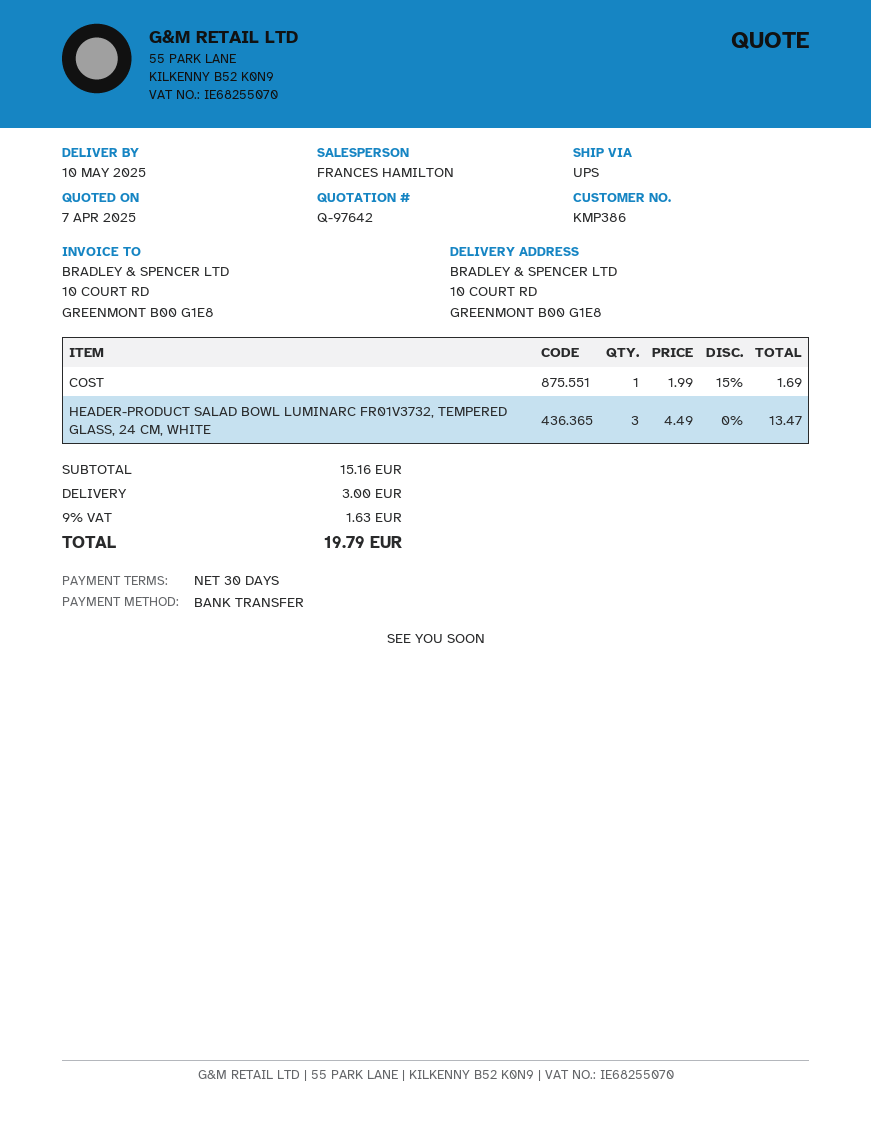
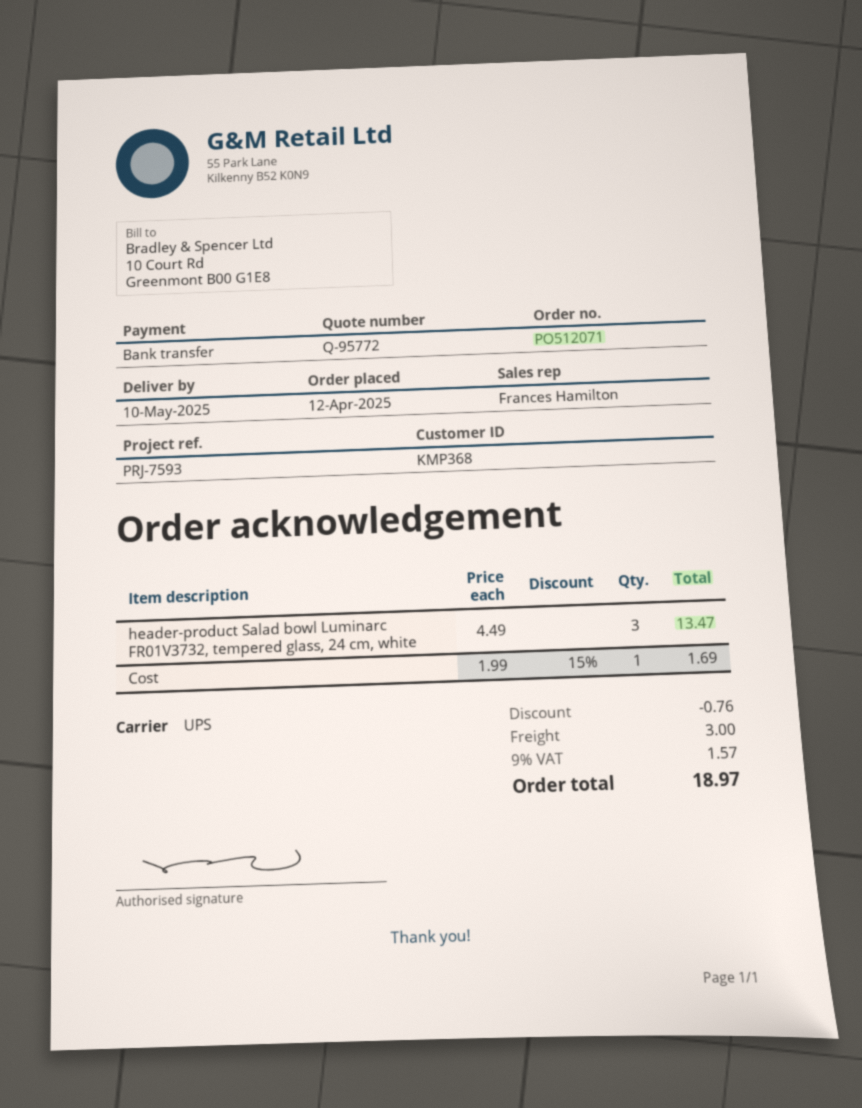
quote number: Q-97642 -> Q-95772
customer number: KMP386 -> KMP368
discount: none -> 0.76
tax: 9% = 1.63 -> 9% = 1.57
total: 19.79 -> 18.97

